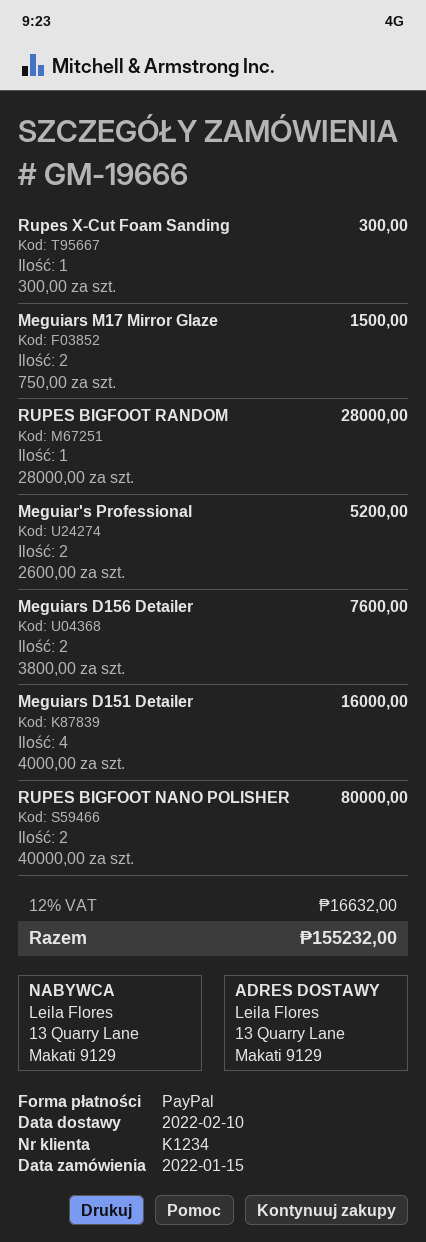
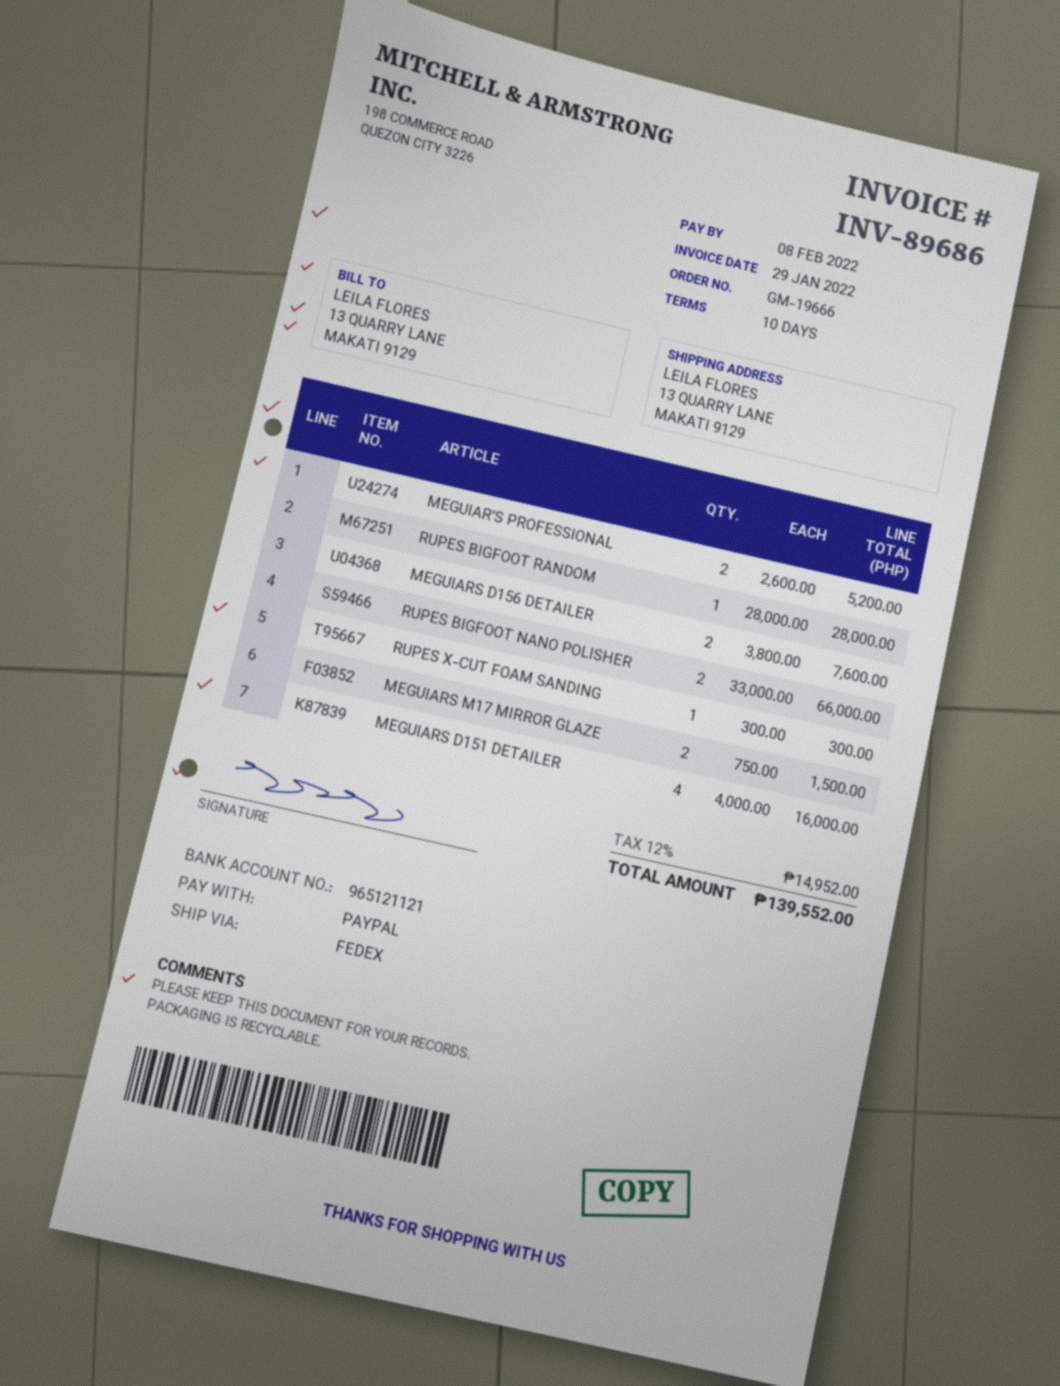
RUPES BIGFOOT NANO POLISHER: 2 x 40000.00 = 80000.00 -> 2 x 33000.00 = 66000.00
tax: 12% = 16632.00 -> 12% = 14952.00
total: 155232.00 -> 139552.00

